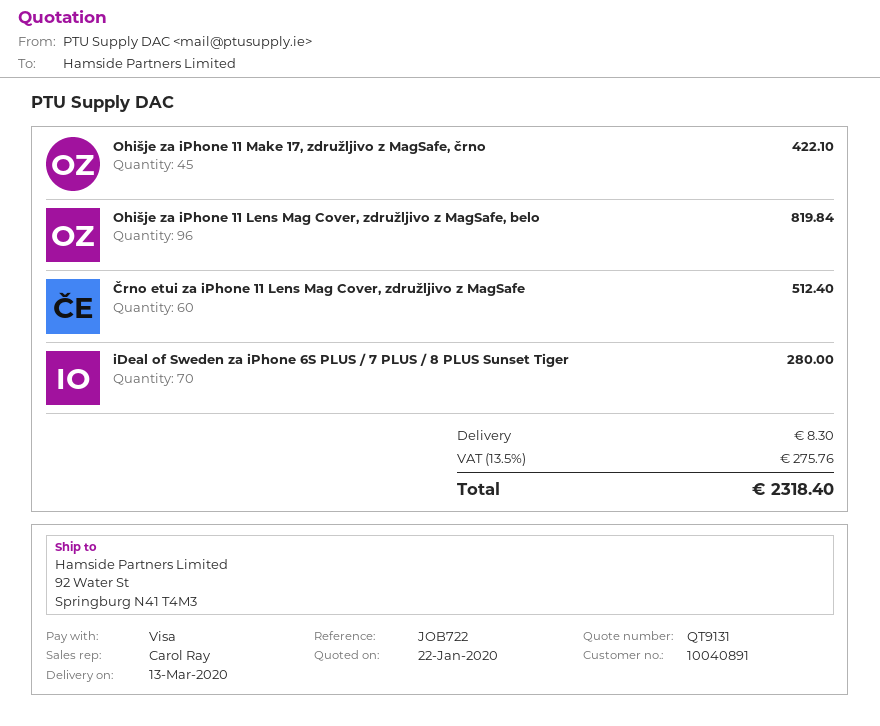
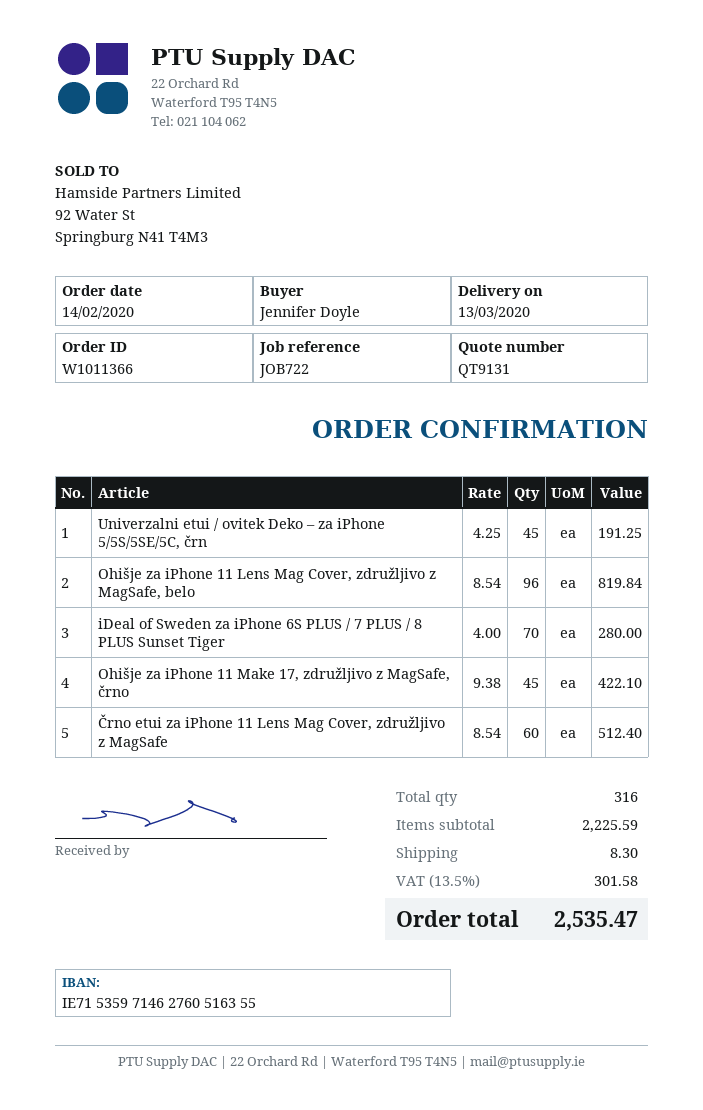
Univerzalni etui / ovitek Deko – za iPhone 5/5S/5SE/5C, črn: none -> 45 for 191.25
tax: 13.5% = 275.76 -> 13.5% = 301.58
total: 2318.40 -> 2535.47

